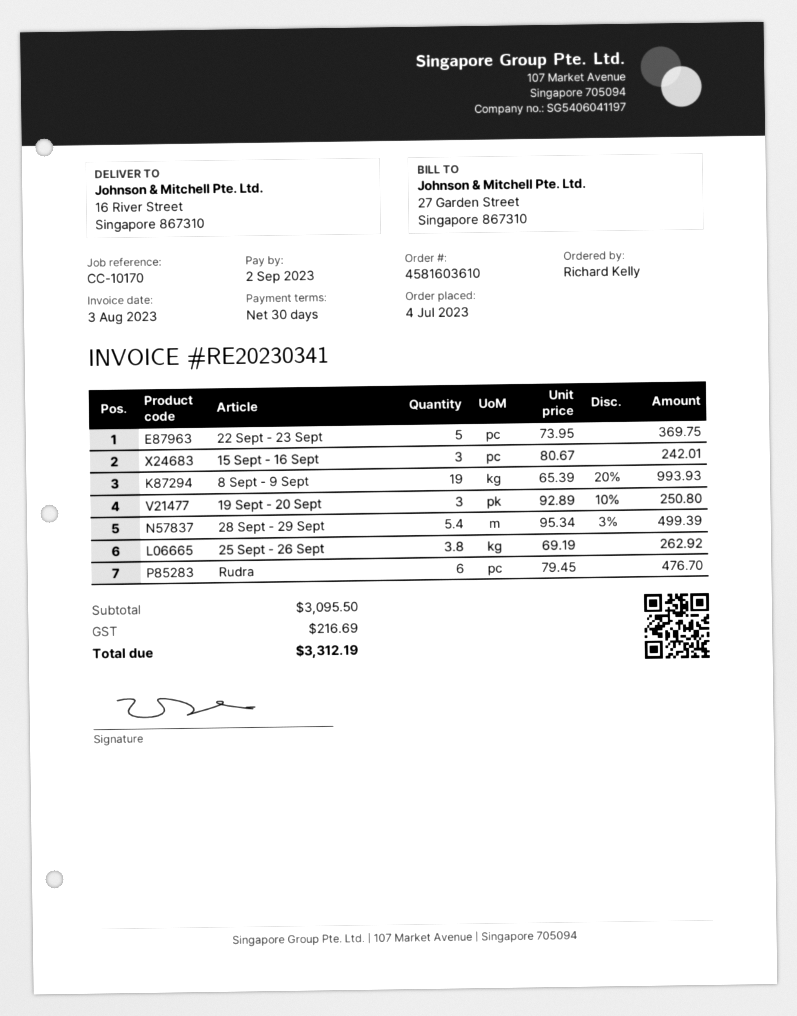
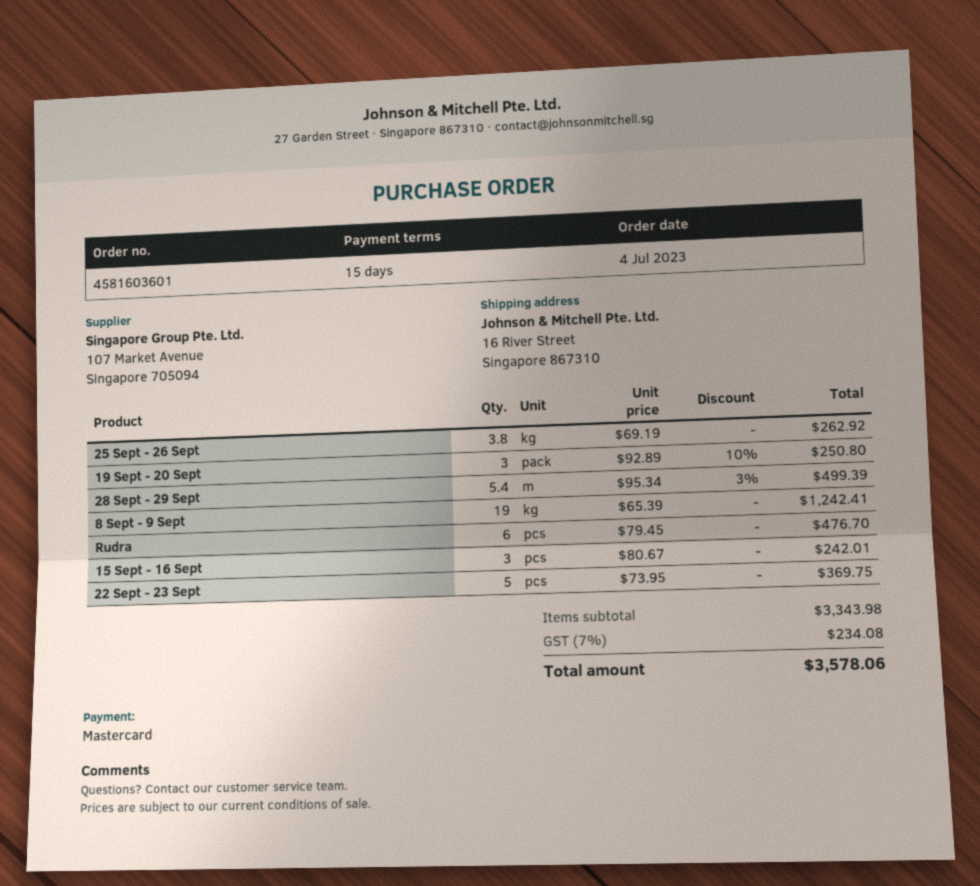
order number: 4581603610 -> 4581603601
payment terms: 30 days -> 15 days
8 Sept - 9 Sept: 19 x 65.39 - 20% = 993.93 -> 19 x 65.39 = 1242.41
subtotal: 3095.50 -> 3343.98
tax: 216.69 -> 234.08
total: 3312.19 -> 3578.06

